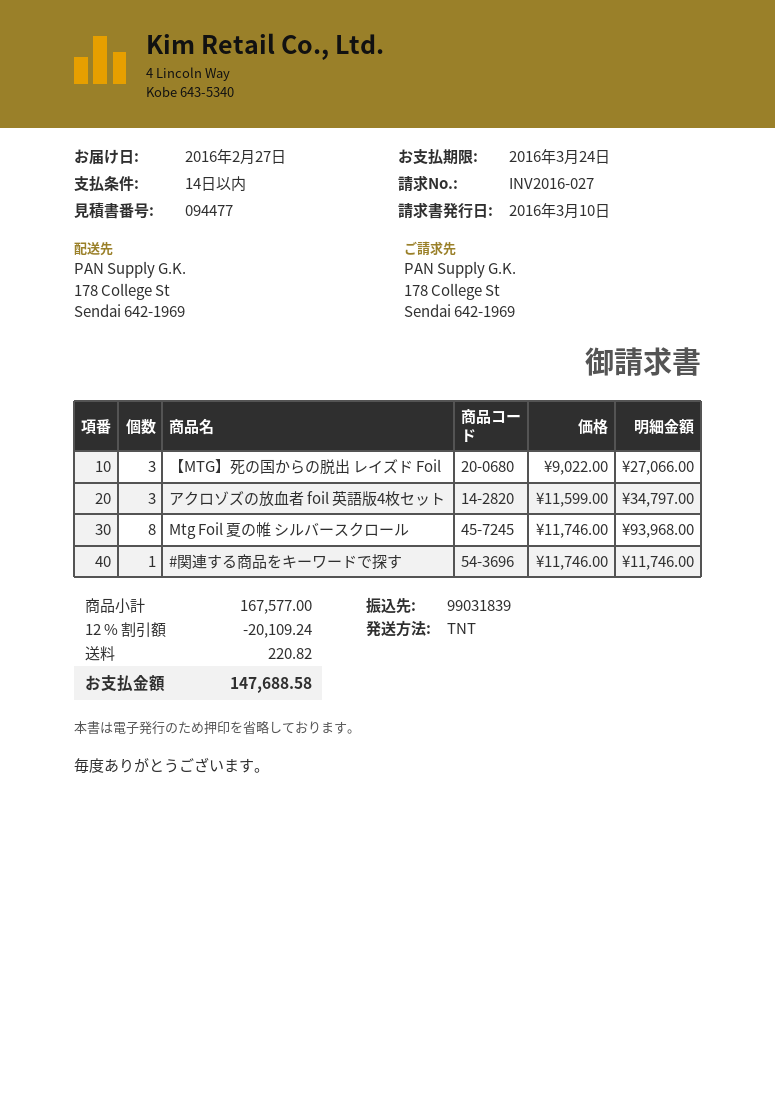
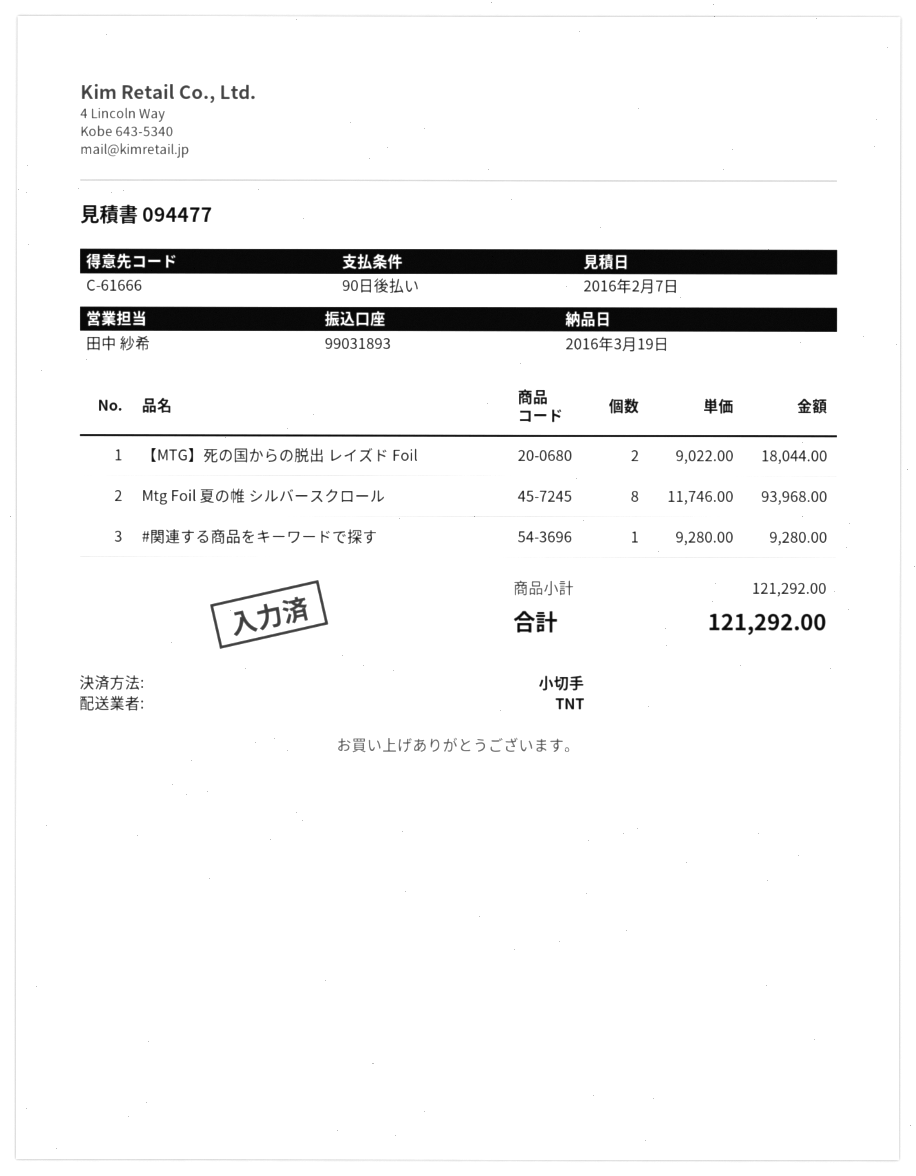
delivery date: 2016-02-27 -> 2016-03-19
payment terms: 14 days -> 90 days
bank account: 99031839 -> 99031893
【MTG】死の国からの脱出 レイズド Foil: 3 x 9022.00 = 27066.00 -> 2 x 9022.00 = 18044.00
アクロゾズの放血者 foil 英語版4枚セット: 3 x 11599.00 = 34797.00 -> none
#関連する商品をキーワードで探す: 1 x 11746.00 = 11746.00 -> 1 x 9280.00 = 9280.00
subtotal: 167577.00 -> 121292.00
discount: 12% = 20109.24 -> none
shipping: 220.82 -> none
total: 147688.58 -> 121292.00

